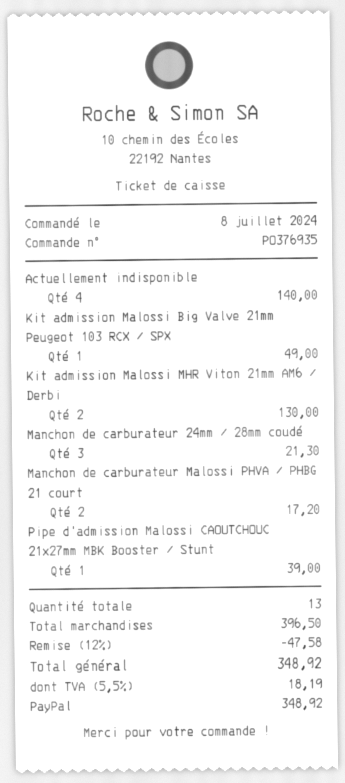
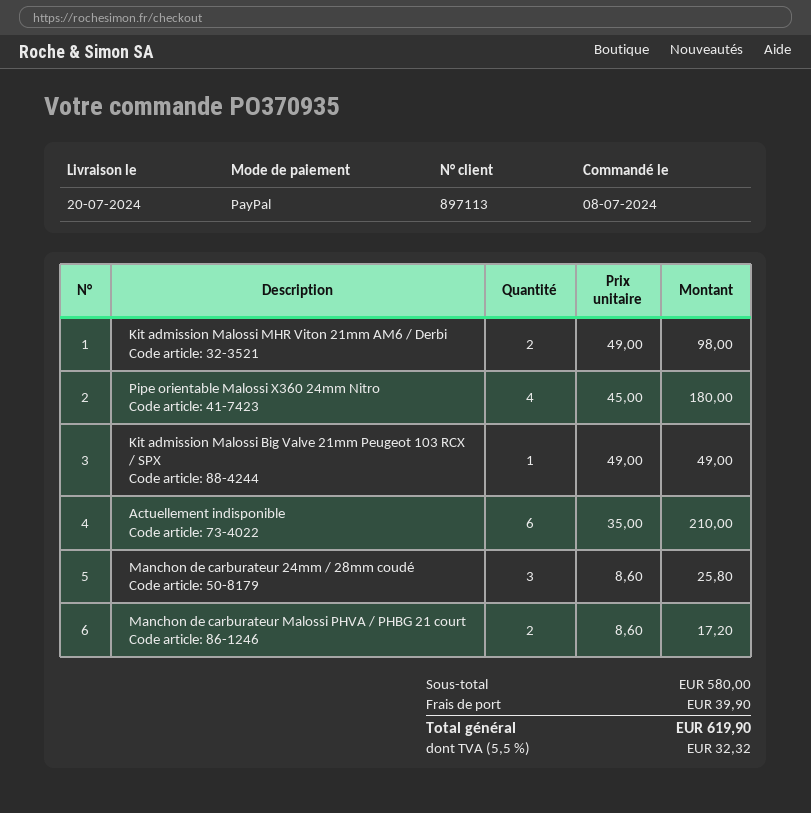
order number: PO376935 -> PO370935
Actuellement indisponible: 4 for 140.00 -> 6 for 210.00
Kit admission Malossi MHR Viton 21mm AM6 / Derbi: 2 for 130.00 -> 2 for 98.00
Manchon de carburateur 24mm / 28mm coudé: 3 for 21.30 -> 3 for 25.80
Pipe d'admission Malossi CAOUTCHOUC 21x27mm MBK Booster / Stunt: 1 for 39.00 -> none
Pipe orientable Malossi X360 24mm Nitro: none -> 4 for 180.00
subtotal: 396.50 -> 580.00
discount: 12% = 47.58 -> none
shipping: none -> 39.90
tax: 5.5% = 18.19 -> 5.5% = 32.32
total: 348.92 -> 619.90

